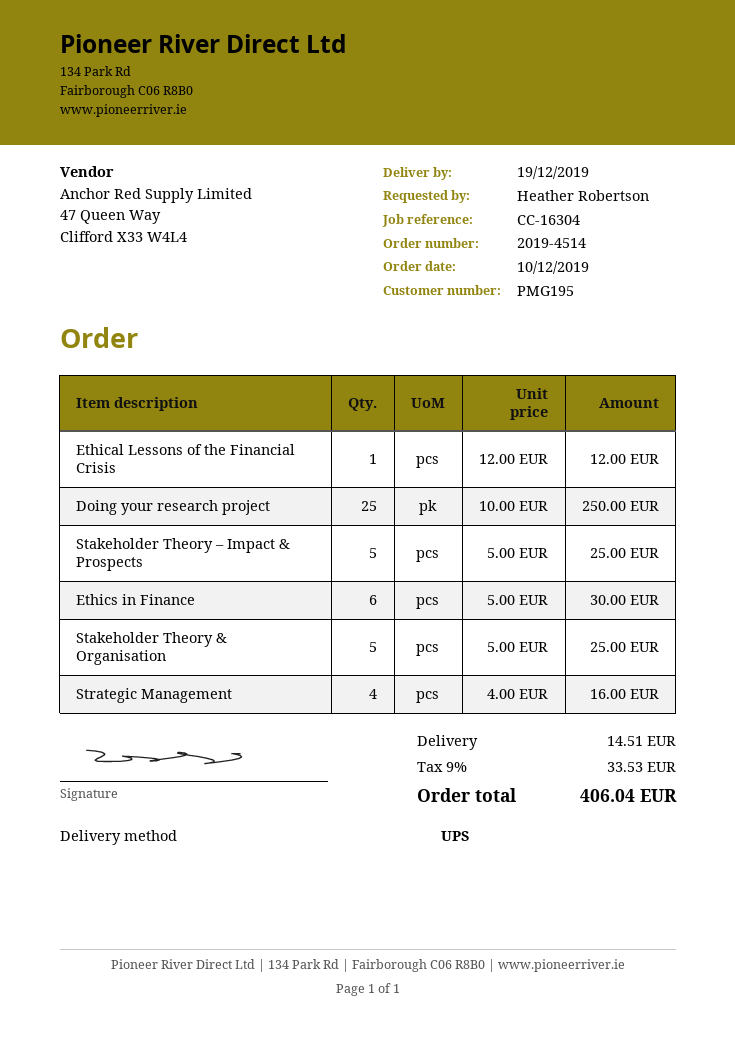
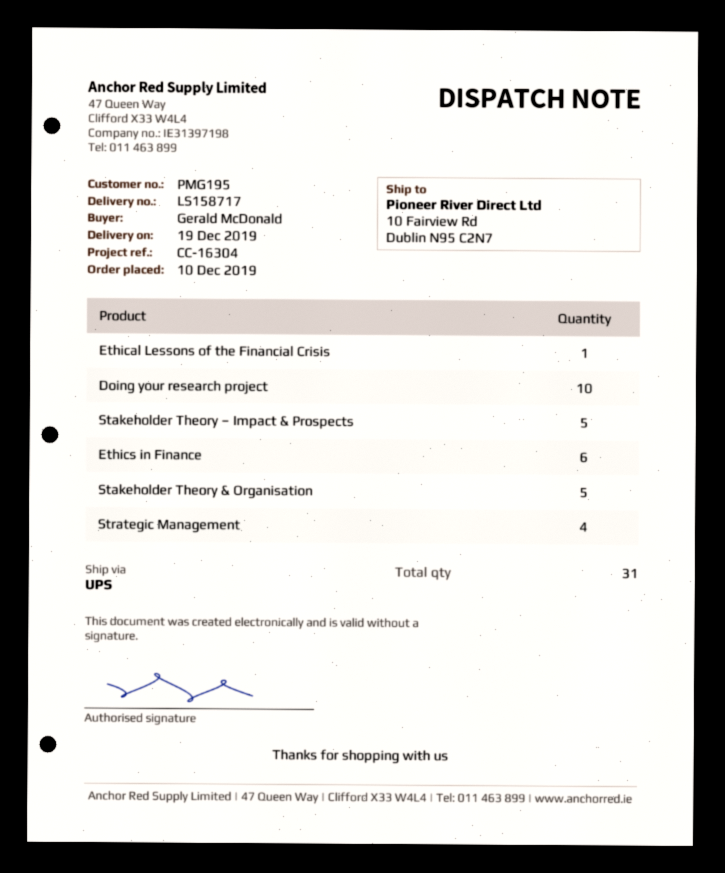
ordered by: Heather Robertson -> Gerald McDonald
Doing your research project: 25 -> 10

